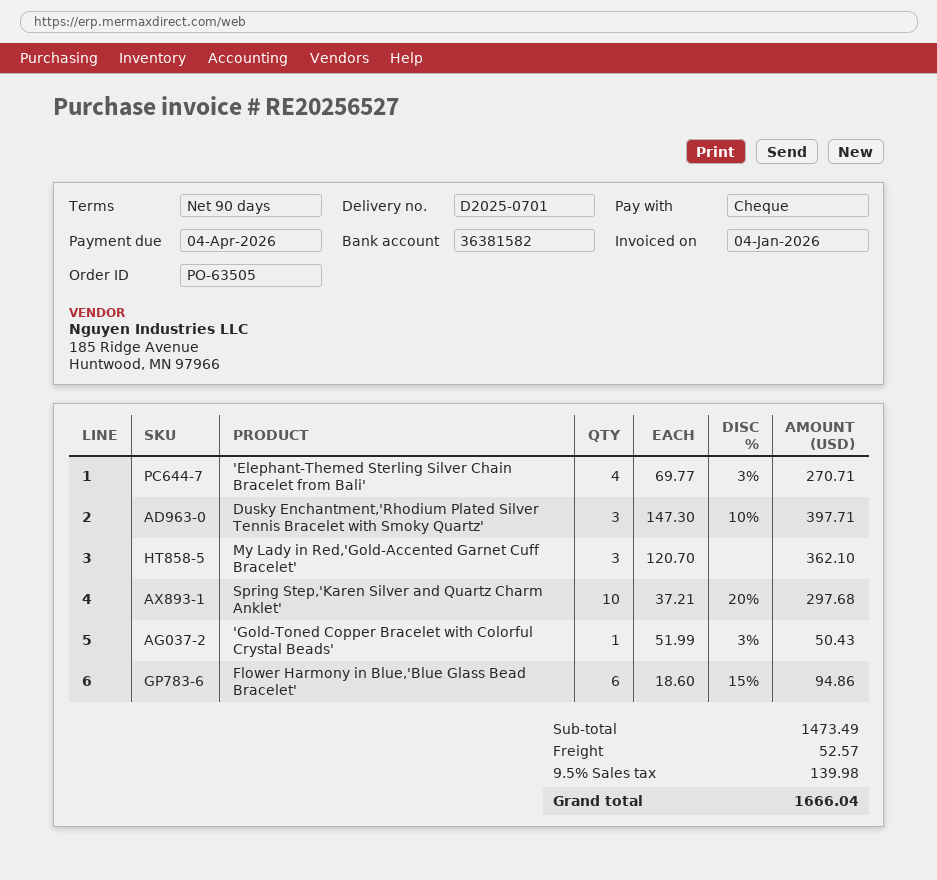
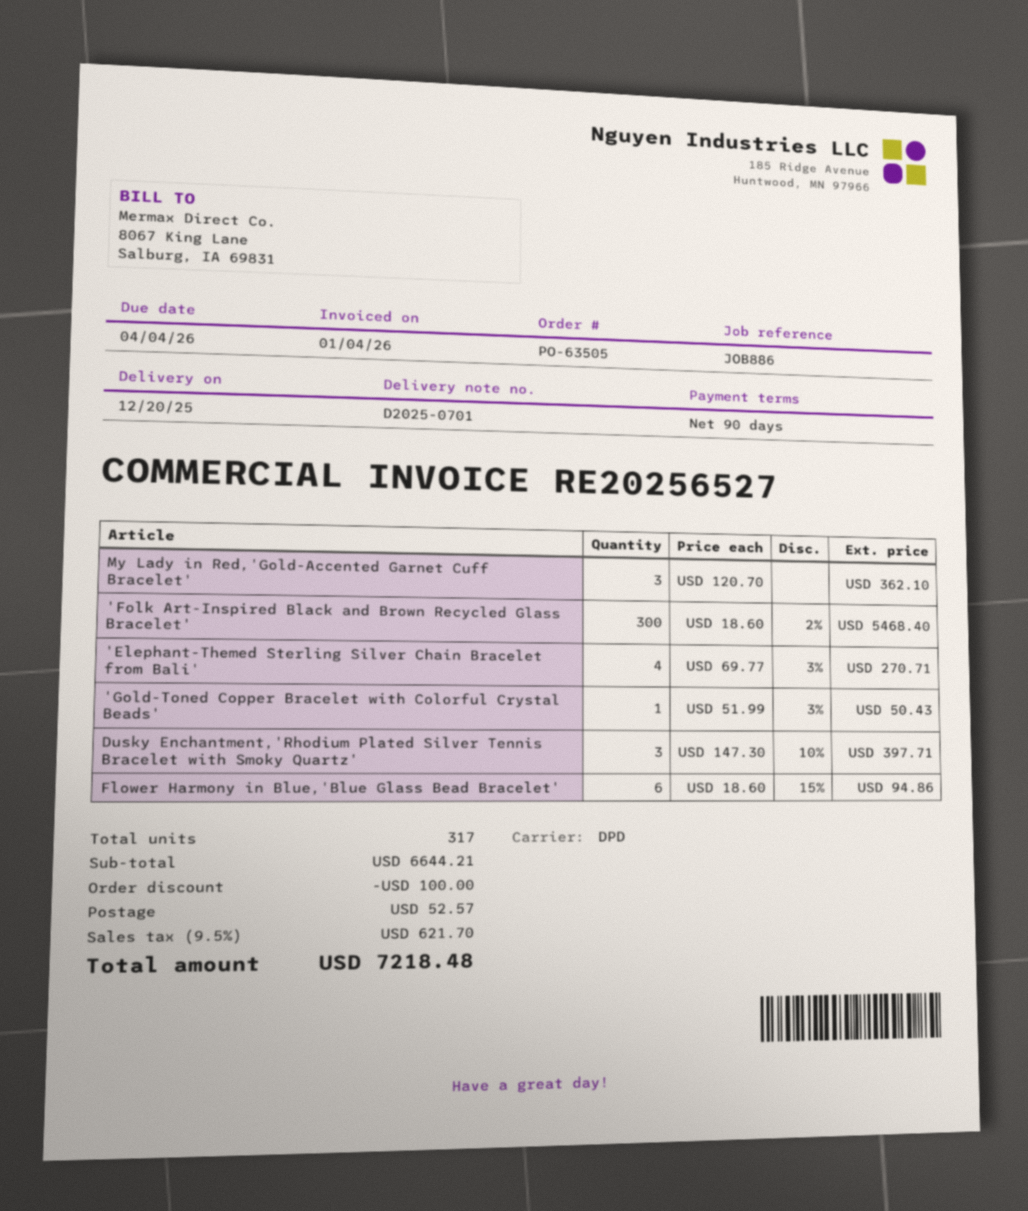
Spring Step,'Karen Silver and Quartz Charm Anklet': 10 x 37.21 - 20% = 297.68 -> none
'Folk Art-Inspired Black and Brown Recycled Glass Bracelet': none -> 300 x 18.60 - 2% = 5468.40
subtotal: 1473.49 -> 6644.21
discount: none -> 100.00
tax: 9.5% = 139.98 -> 9.5% = 621.70
total: 1666.04 -> 7218.48

